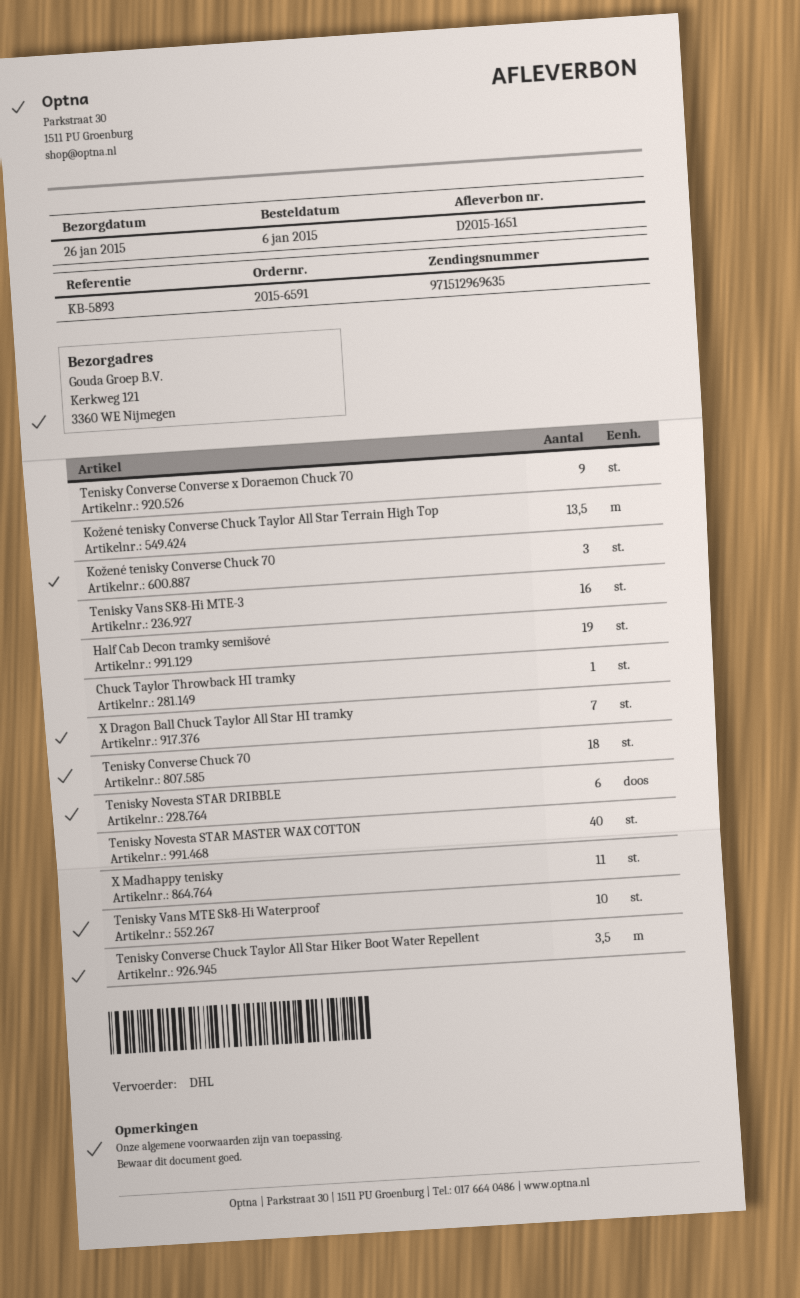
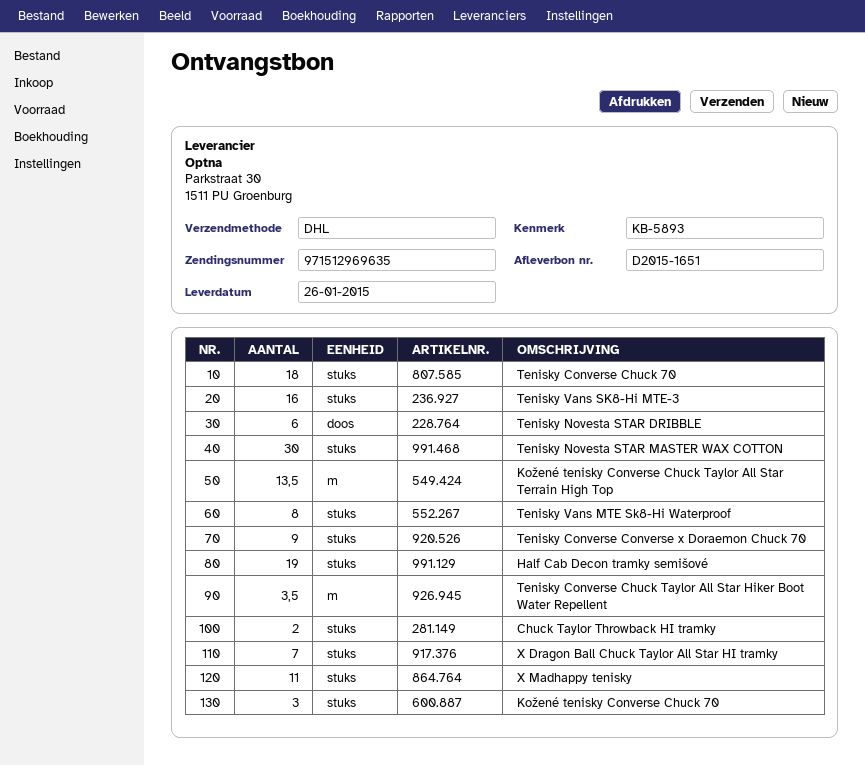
Chuck Taylor Throwback HI tramky: 1 -> 2
Tenisky Novesta STAR MASTER WAX COTTON: 40 -> 30
Tenisky Vans MTE Sk8-Hi Waterproof: 10 -> 8

